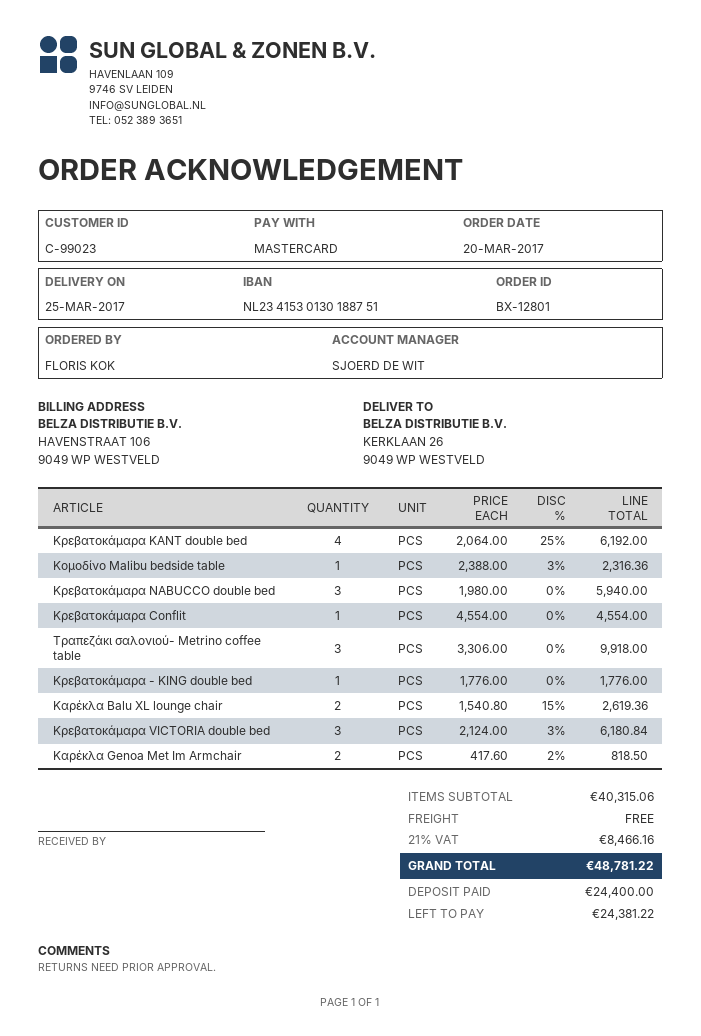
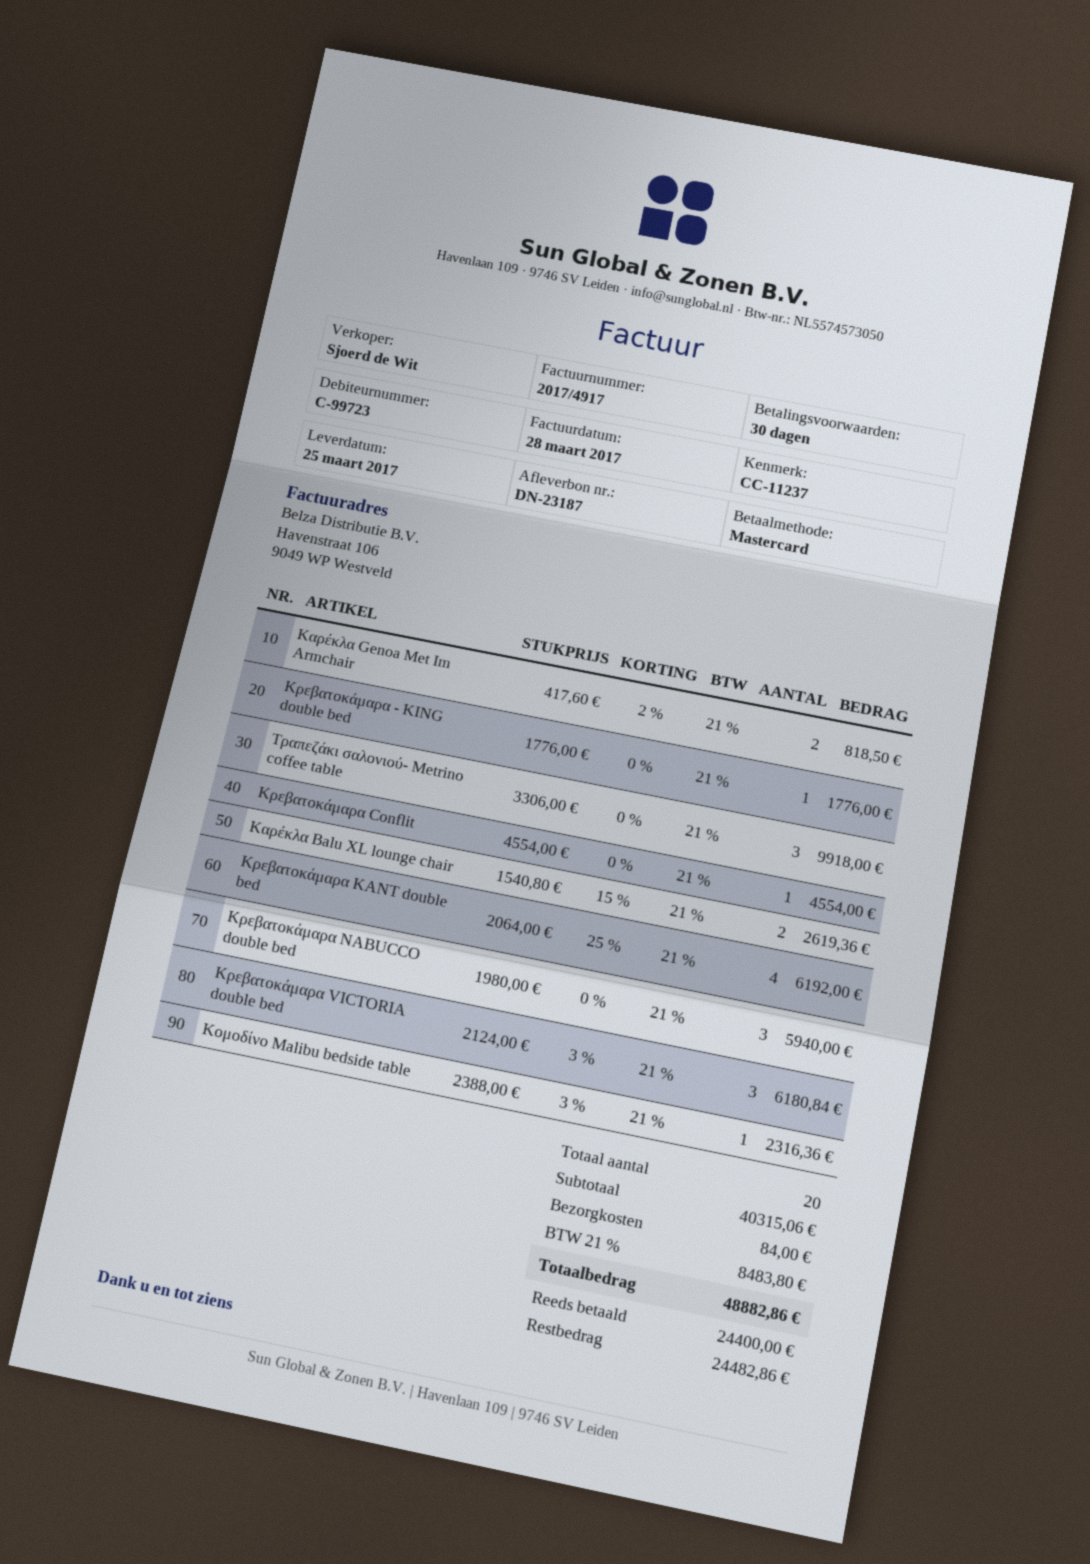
customer number: C-99023 -> C-99723
shipping: 0.00 -> 84.00
tax: 21% = 8466.16 -> 21% = 8483.80
total: 48781.22 -> 48882.86
balance: 24381.22 -> 24482.86

